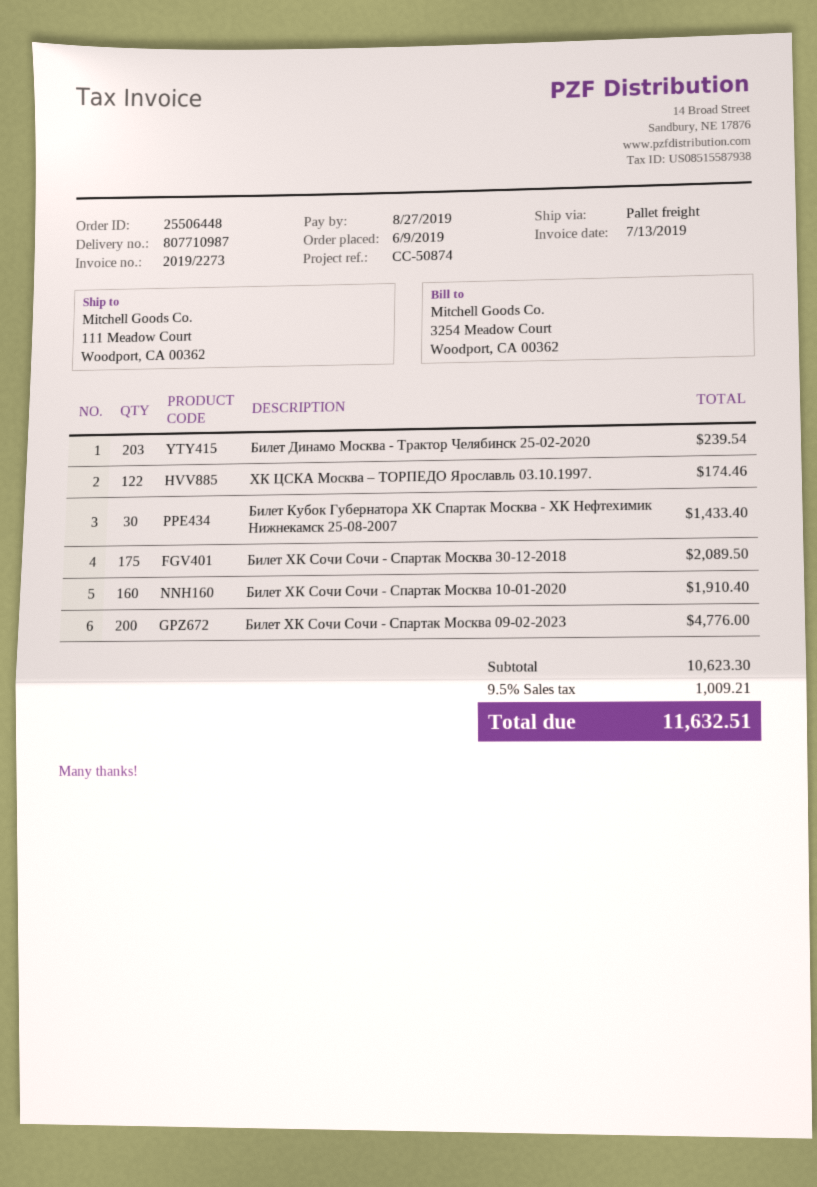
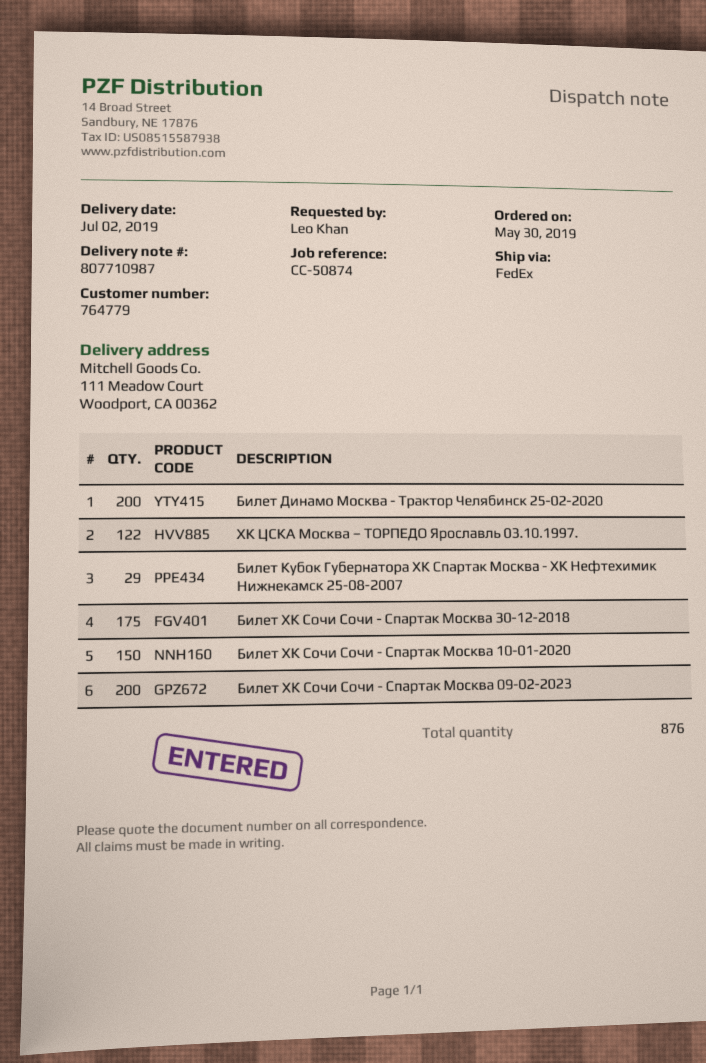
order date: 2019-06-09 -> 2019-05-30
shipping method: pallet freight -> FedEx
Билет Динамо Москва - Трактор Челябинск 25-02-2020: 203 -> 200
Билет Кубок Губернатора ХК Спартак Москва - ХК Нефтехимик Нижнекамск 25-08-2007: 30 -> 29
Билет ХК Сочи Сочи - Спартак Москва 10-01-2020: 160 -> 150

